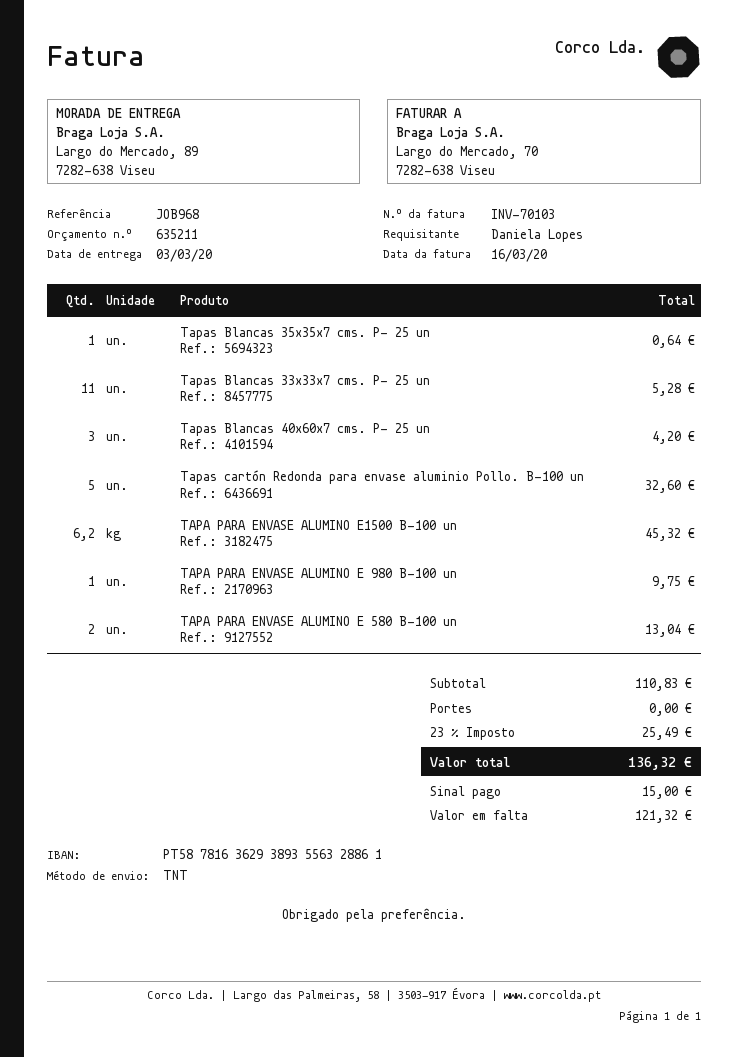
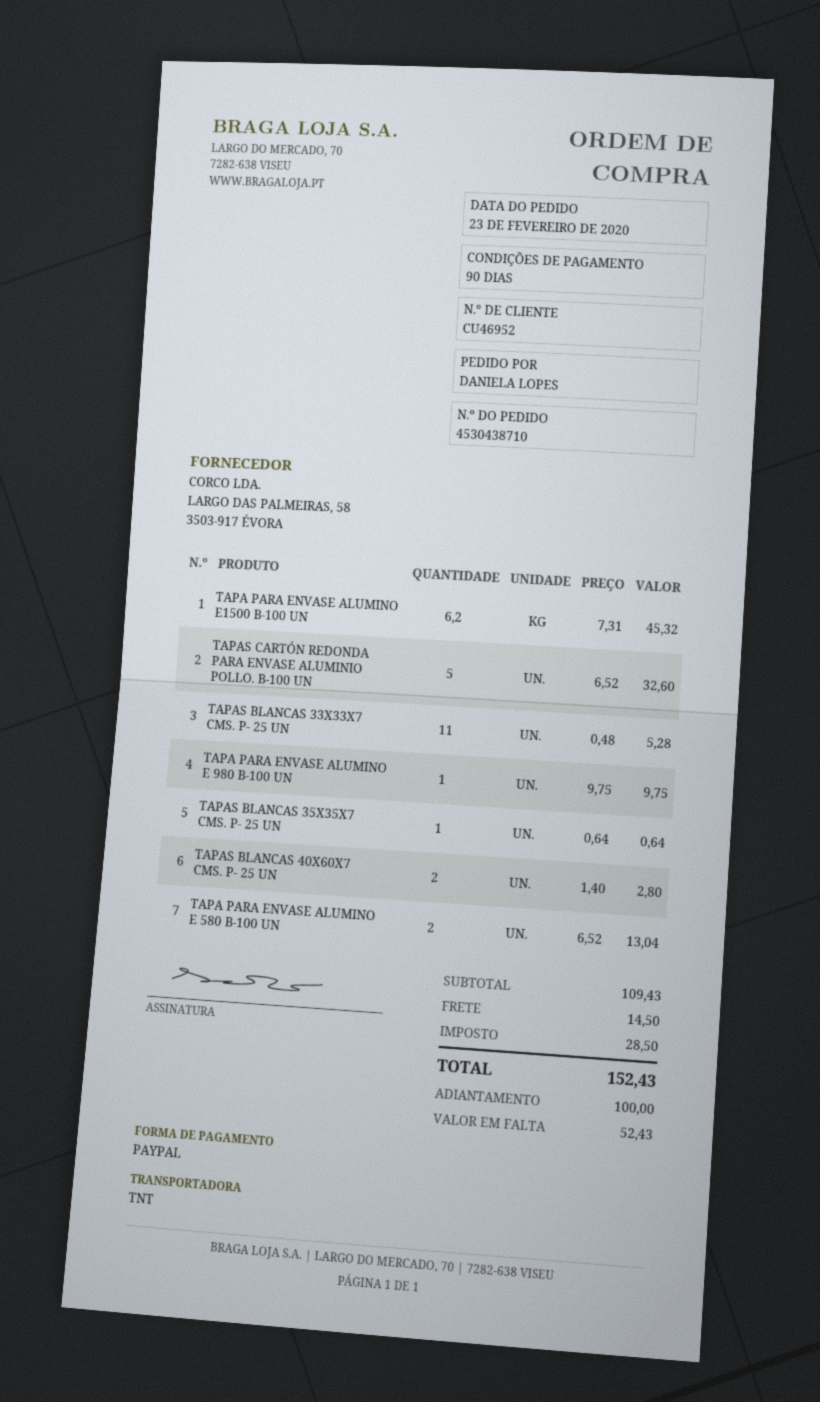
Tapas Blancas 40x60x7 cms. P- 25 un: 3 for 4.20 -> 2 for 2.80
subtotal: 110.83 -> 109.43
shipping: 0.00 -> 14.50
tax: 25.49 -> 28.50
total: 136.32 -> 152.43
deposit: 15.00 -> 100.00
balance: 121.32 -> 52.43

